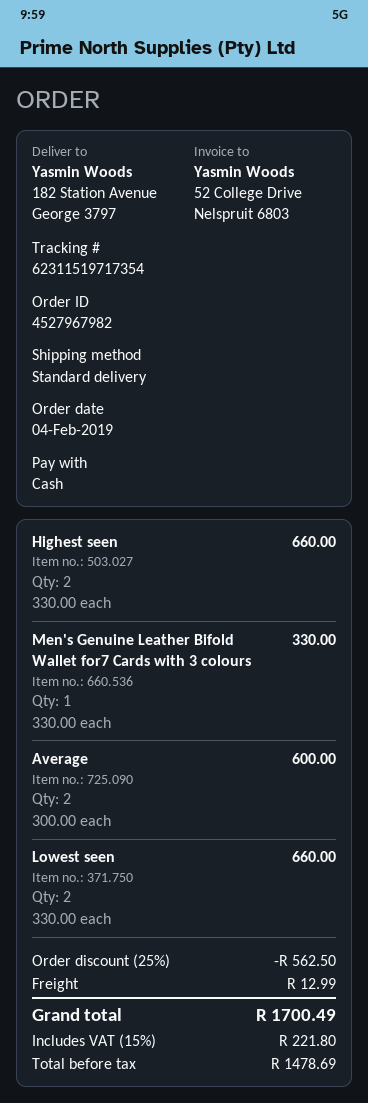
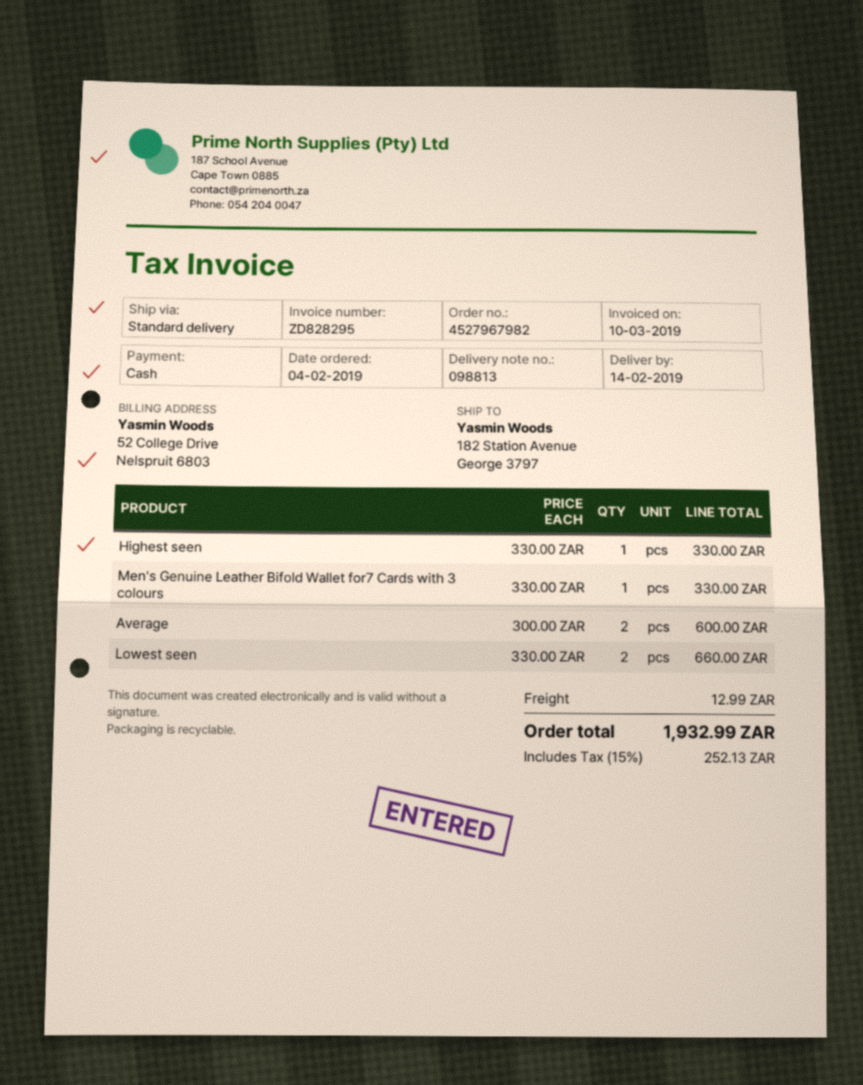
Highest seen: 2 x 330.00 = 660.00 -> 1 x 330.00 = 330.00
discount: 25% = 562.50 -> none
tax: 15% = 221.80 -> 15% = 252.13
total: 1700.49 -> 1932.99

